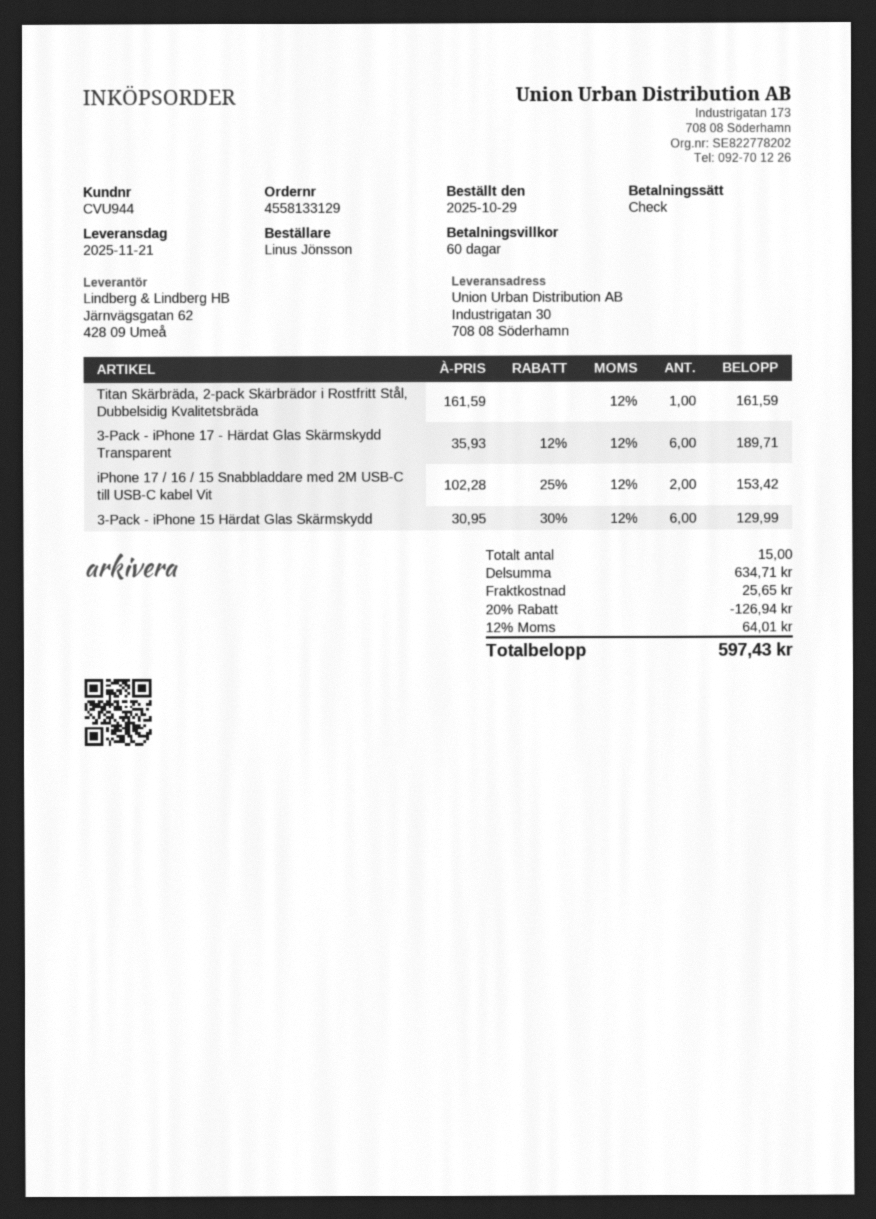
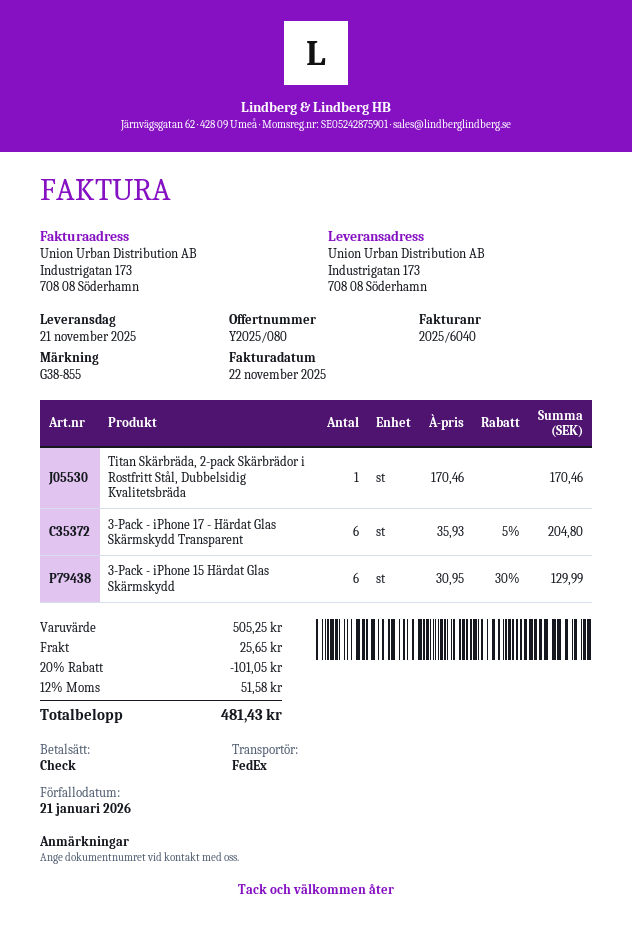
ship to: Industrigatan 30, 708 08 Söderhamn -> Industrigatan 173, 708 08 Söderhamn
Titan Skärbräda, 2-pack Skärbrädor i Rostfritt Stål, Dubbelsidig Kvalitetsbräda: 1 x 161.59 = 161.59 -> 1 x 170.46 = 170.46
3-Pack - iPhone 17 - Härdat Glas Skärmskydd Transparent: 6 x 35.93 - 12% = 189.71 -> 6 x 35.93 - 5% = 204.80
iPhone 17 / 16 / 15 Snabbladdare med 2M USB-C till USB-C kabel Vit: 2 x 102.28 - 25% = 153.42 -> none
subtotal: 634.71 -> 505.25
discount: 20% = 126.94 -> 20% = 101.05
tax: 12% = 64.01 -> 12% = 51.58
total: 597.43 -> 481.43

